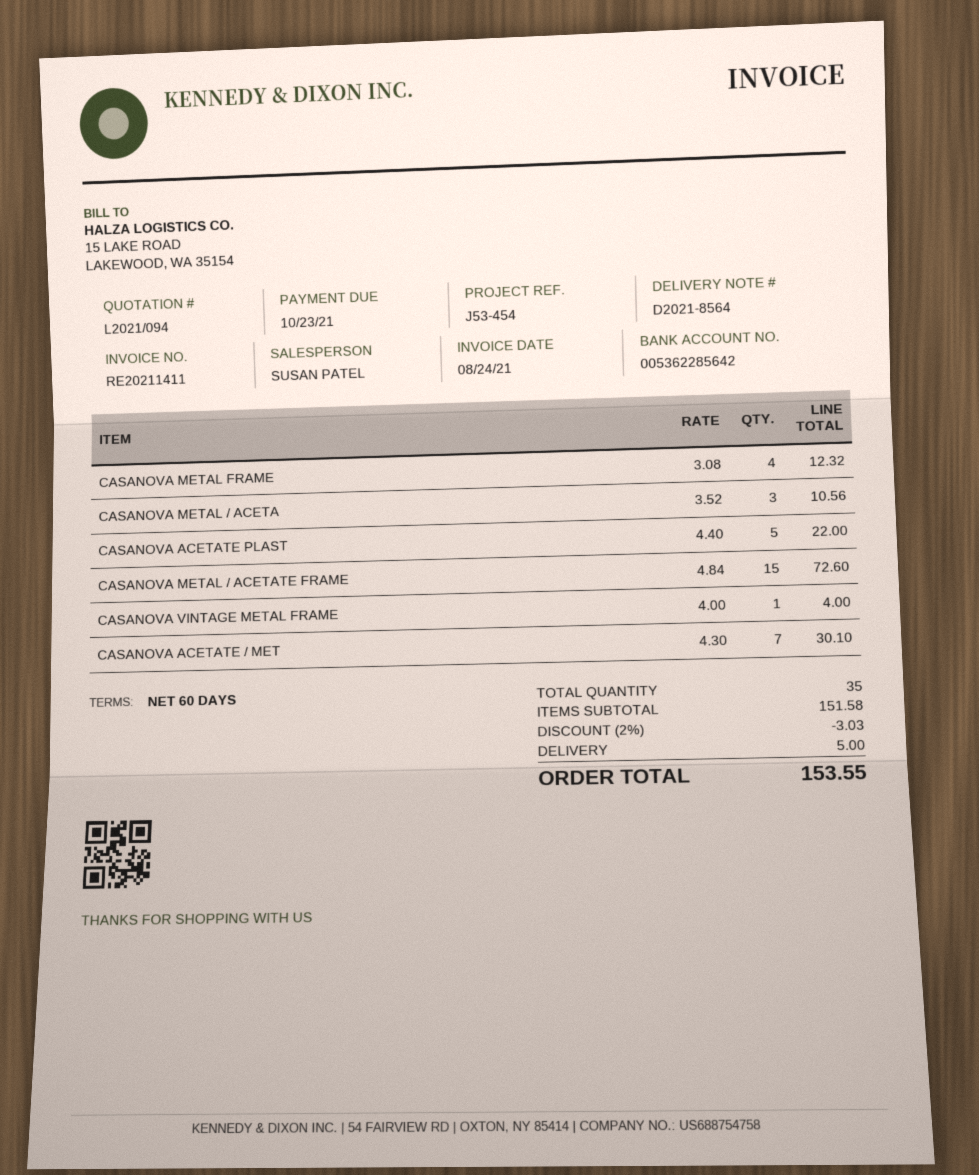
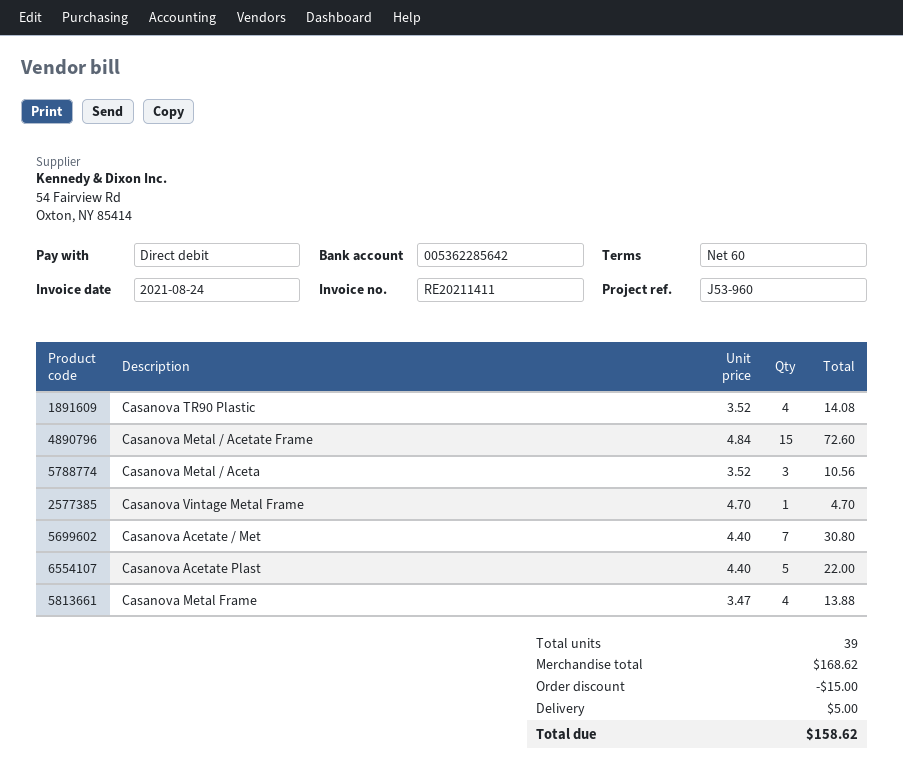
reference: J53-454 -> J53-960
CASANOVA METAL FRAME: 4 x 3.08 = 12.32 -> 4 x 3.47 = 13.88
CASANOVA VINTAGE METAL FRAME: 1 x 4.00 = 4.00 -> 1 x 4.70 = 4.70
CASANOVA ACETATE / MET: 7 x 4.30 = 30.10 -> 7 x 4.40 = 30.80
Casanova TR90 Plastic: none -> 4 x 3.52 = 14.08
total quantity: 35 -> 39
subtotal: 151.58 -> 168.62
discount: 3.03 -> 15.00
total: 153.55 -> 158.62

